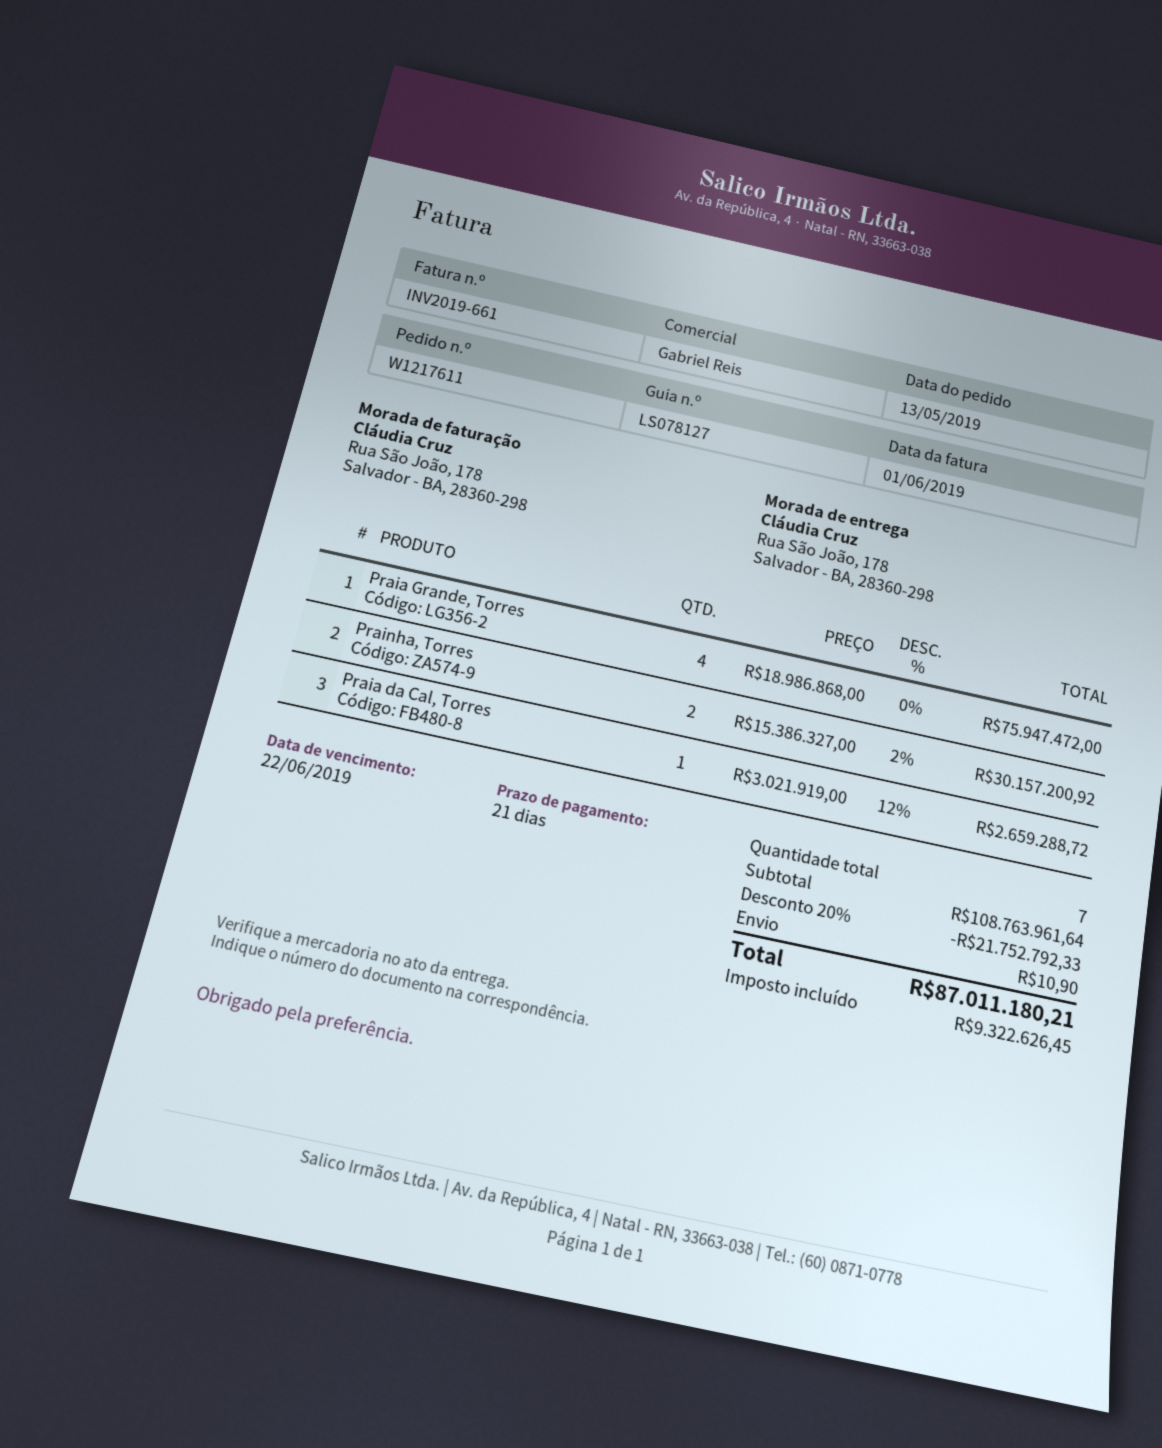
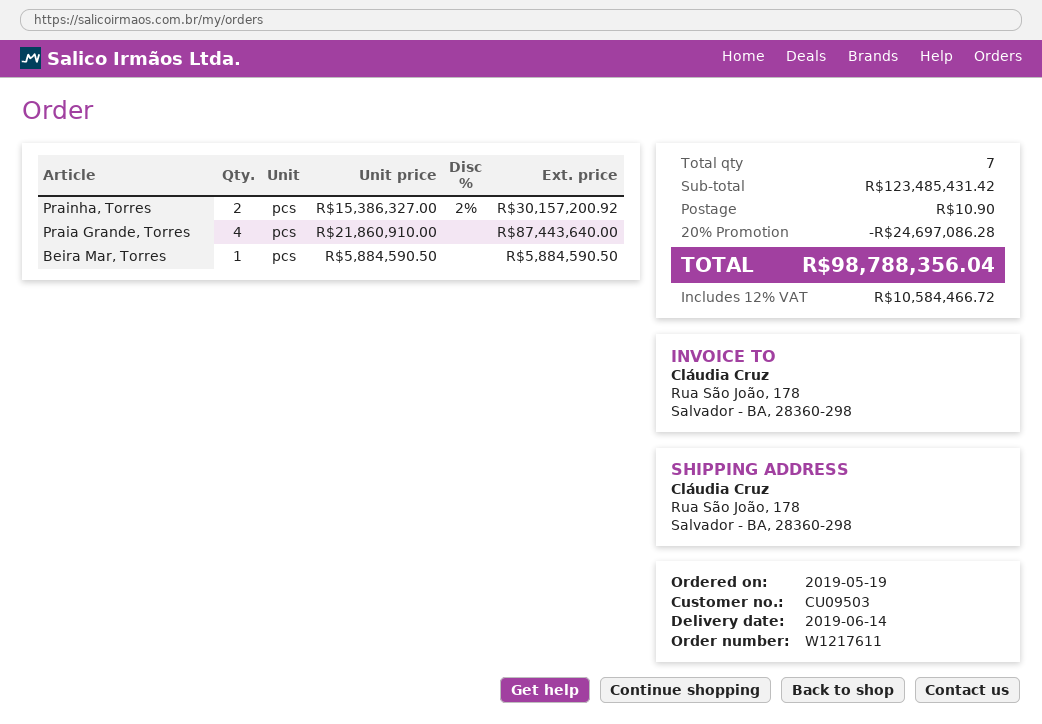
order date: 2019-05-13 -> 2019-05-19
Praia Grande, Torres: 4 x 18986868.00 = 75947472.00 -> 4 x 21860910.00 = 87443640.00
Praia da Cal, Torres: 1 x 3021919.00 - 12% = 2659288.72 -> none
Beira Mar, Torres: none -> 1 x 5884590.50 = 5884590.50
subtotal: 108763961.64 -> 123485431.42
discount: 20% = 21752792.33 -> 20% = 24697086.28
tax: 9322626.45 -> 10584466.72
total: 87011180.21 -> 98788356.04

